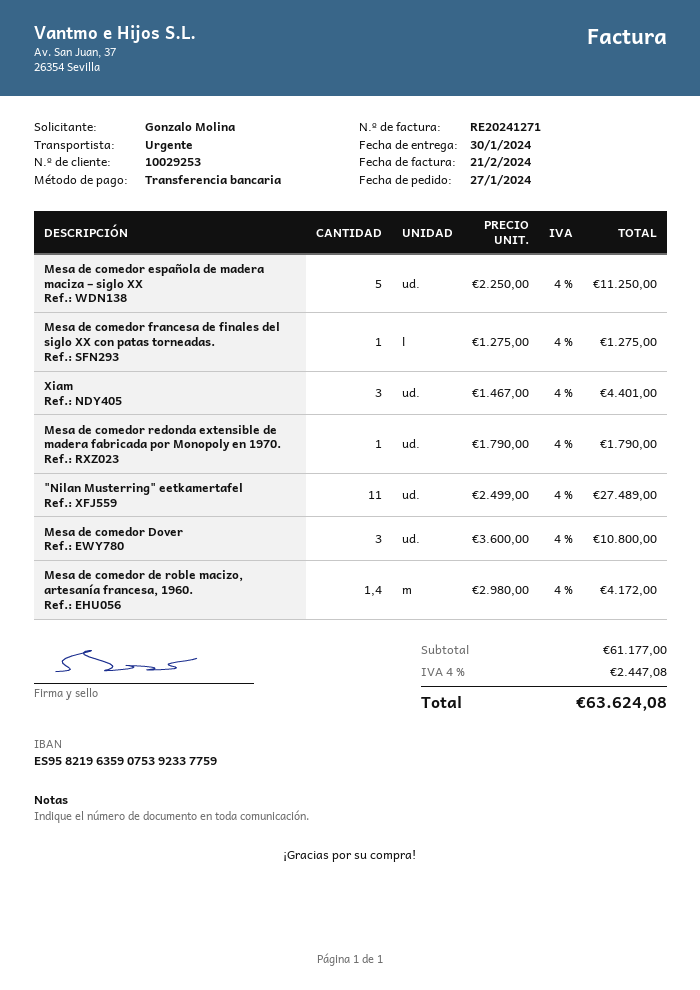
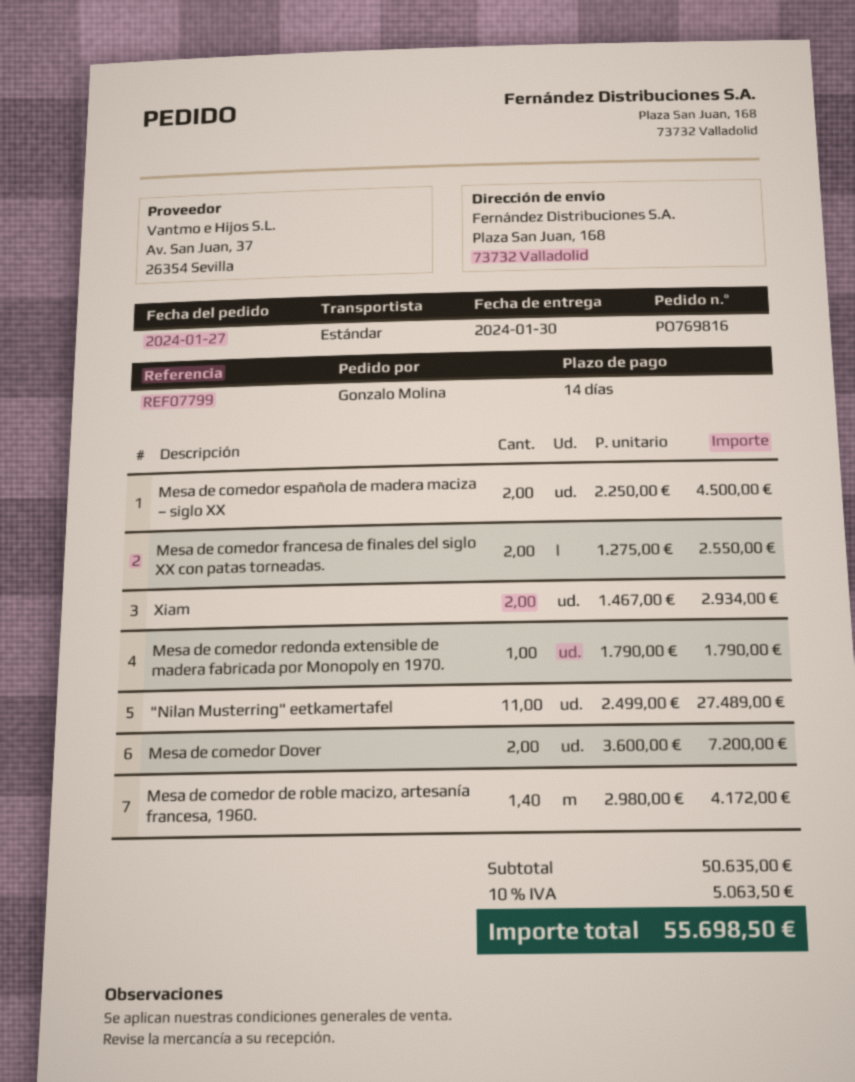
shipping method: express -> standard
Mesa de comedor española de madera maciza – siglo XX: 5 x 2250.00 = 11250.00 -> 2 x 2250.00 = 4500.00
Mesa de comedor francesa de finales del siglo XX con patas torneadas.: 1 x 1275.00 = 1275.00 -> 2 x 1275.00 = 2550.00
Xiam: 3 x 1467.00 = 4401.00 -> 2 x 1467.00 = 2934.00
Mesa de comedor Dover: 3 x 3600.00 = 10800.00 -> 2 x 3600.00 = 7200.00
subtotal: 61177.00 -> 50635.00
tax: 4% = 2447.08 -> 10% = 5063.50
total: 63624.08 -> 55698.50

